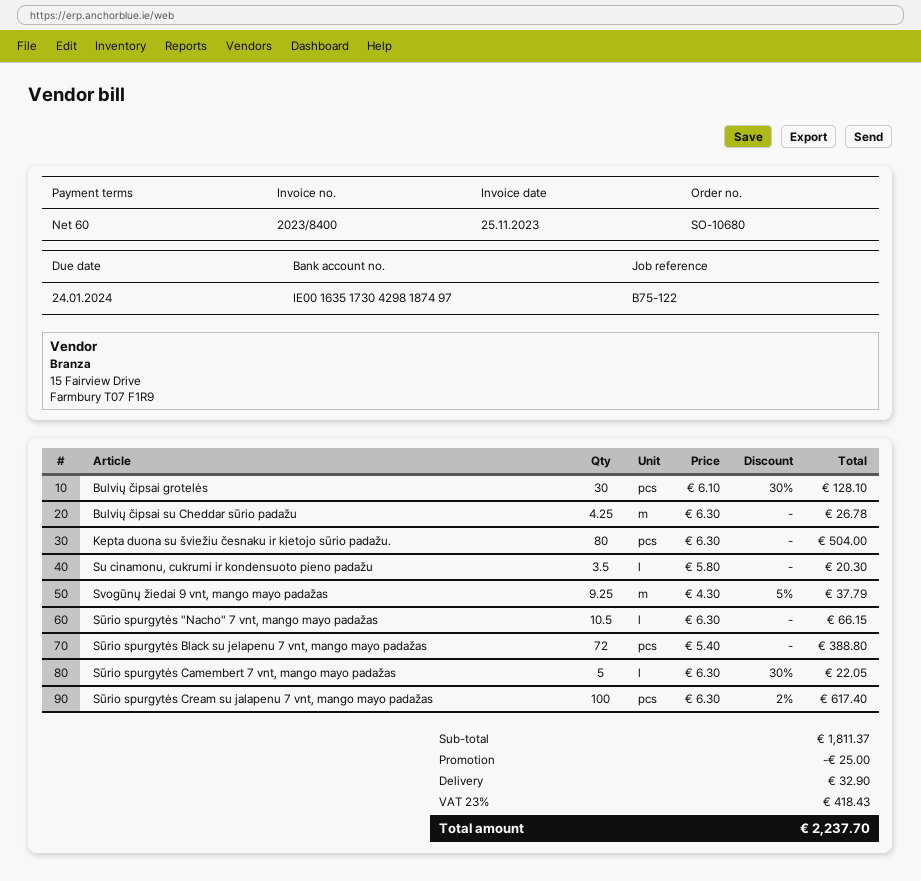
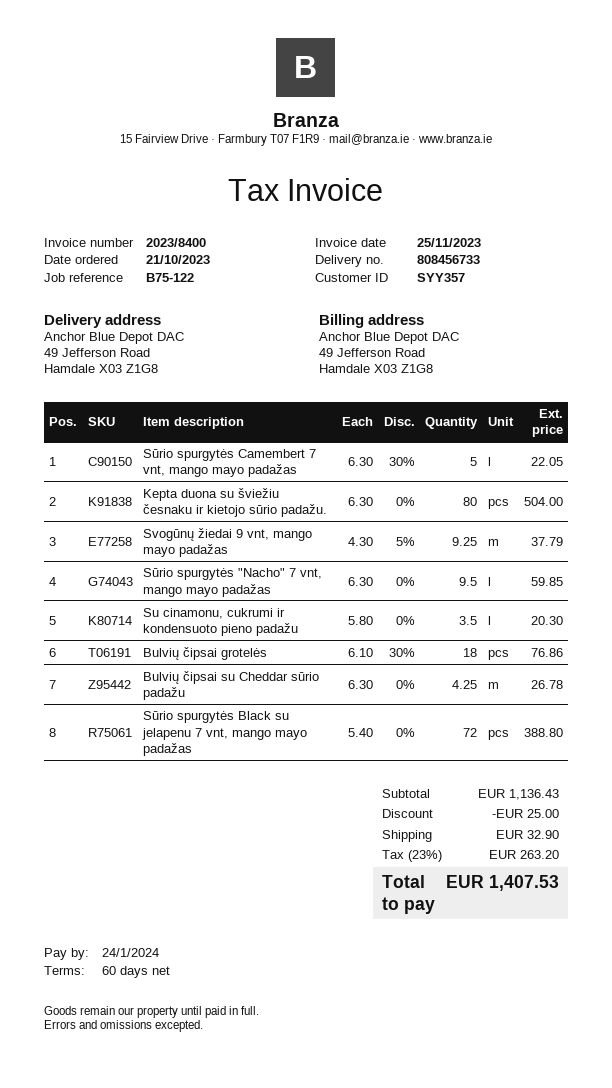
Bulvių čipsai grotelės: 30 x 6.10 - 30% = 128.10 -> 18 x 6.10 - 30% = 76.86
Sūrio spurgytės "Nacho" 7 vnt, mango mayo padažas: 10.5 x 6.30 = 66.15 -> 9.5 x 6.30 = 59.85
Sūrio spurgytės Cream su jalapenu 7 vnt, mango mayo padažas: 100 x 6.30 - 2% = 617.40 -> none
subtotal: 1811.37 -> 1136.43
tax: 23% = 418.43 -> 23% = 263.20
total: 2237.70 -> 1407.53

